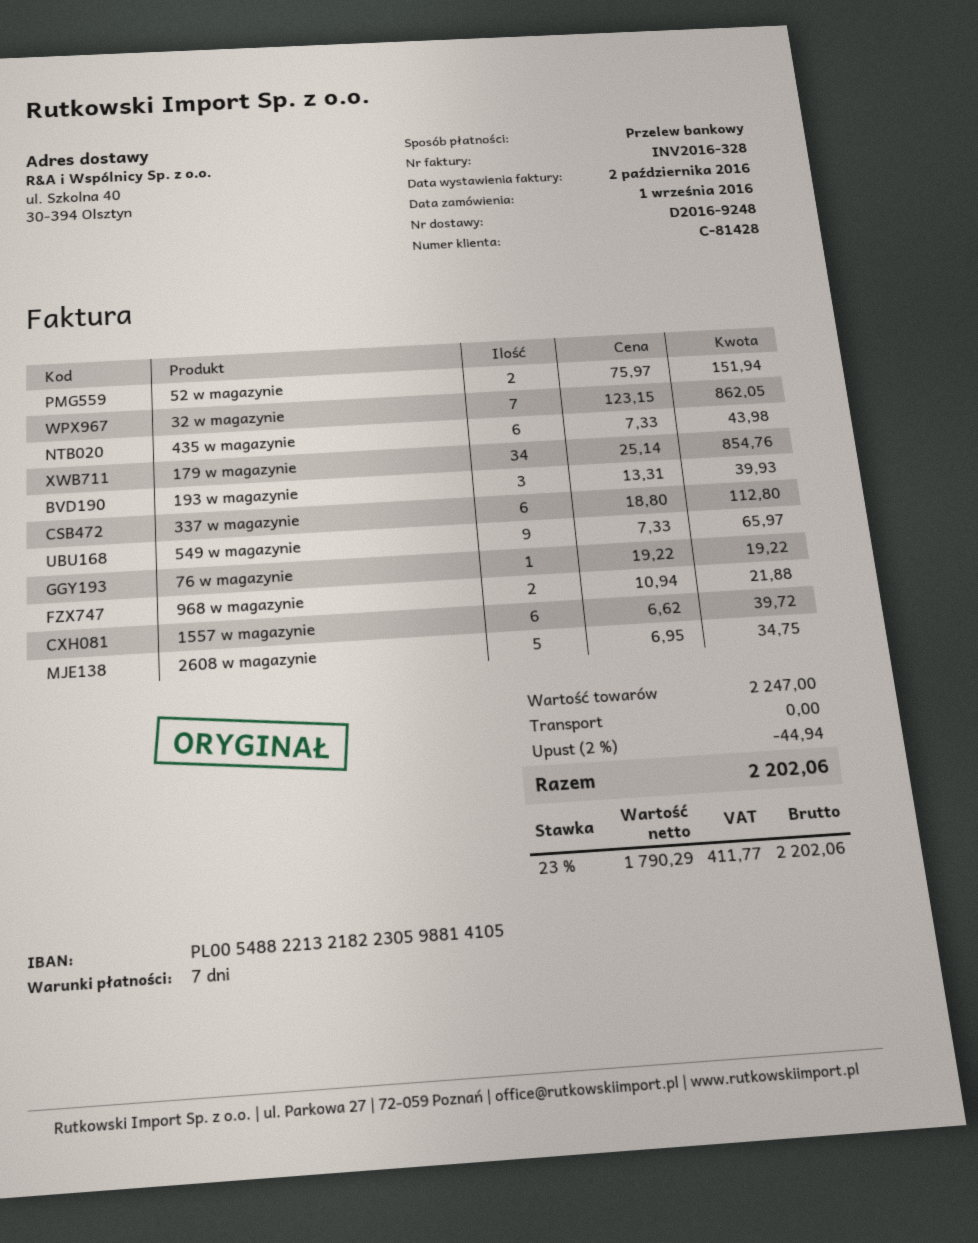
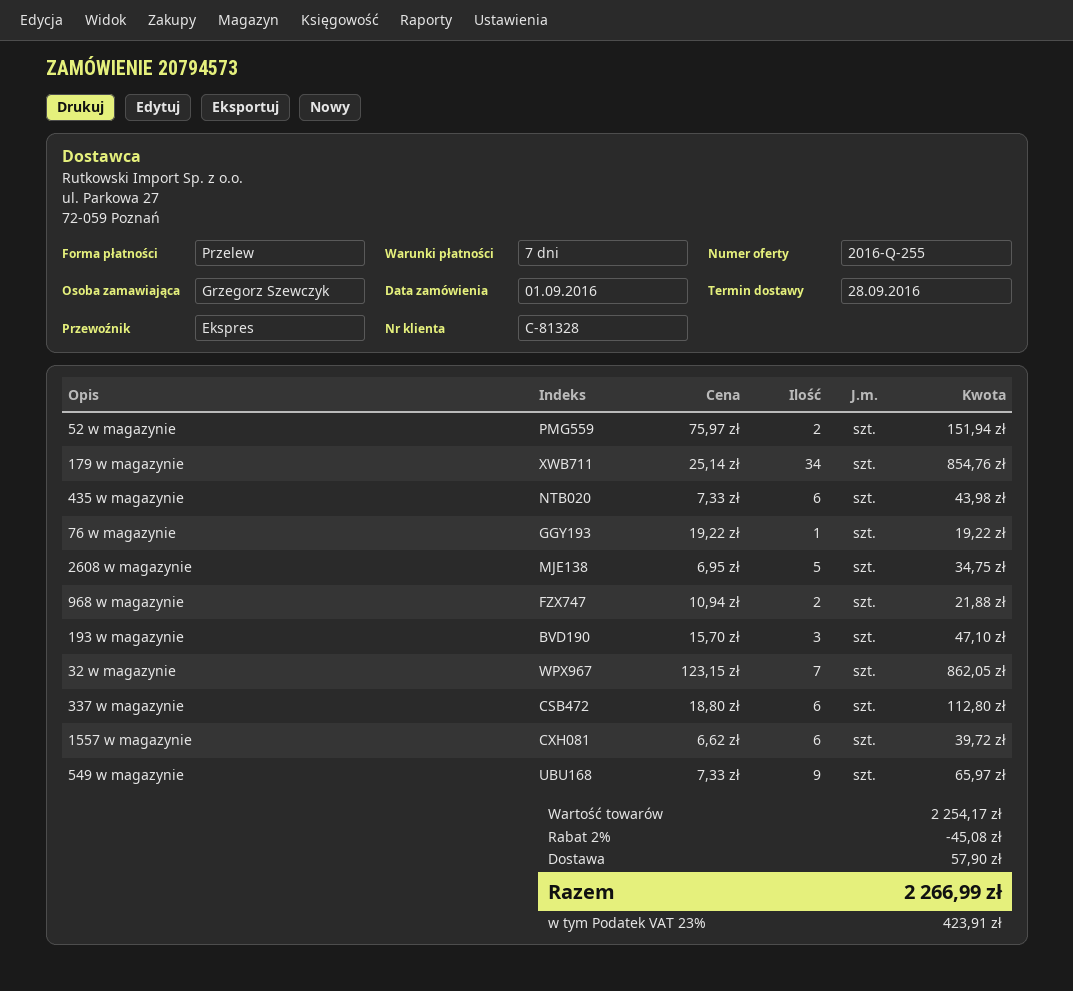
customer number: C-81428 -> C-81328
193 w magazynie: 3 x 13.31 = 39.93 -> 3 x 15.70 = 47.10
subtotal: 2247.00 -> 2254.17
discount: 2% = 44.94 -> 2% = 45.08
shipping: 0.00 -> 57.90
tax: 23% = 411.77 -> 23% = 423.91
total: 2202.06 -> 2266.99

